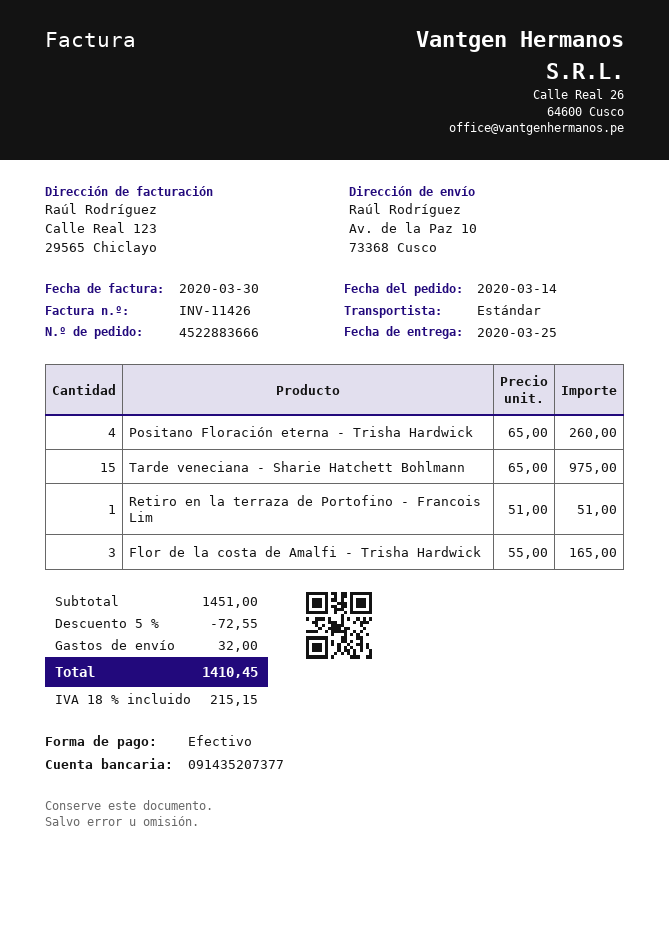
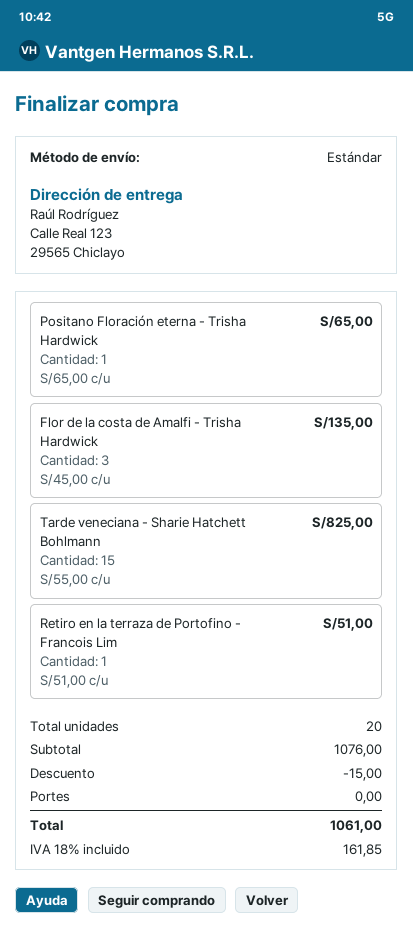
ship to: Av. de la Paz 10, 73368 Cusco -> Calle Real 123, 29565 Chiclayo
Positano Floración eterna - Trisha Hardwick: 4 x 65.00 = 260.00 -> 1 x 65.00 = 65.00
Tarde veneciana - Sharie Hatchett Bohlmann: 15 x 65.00 = 975.00 -> 15 x 55.00 = 825.00
Flor de la costa de Amalfi - Trisha Hardwick: 3 x 55.00 = 165.00 -> 3 x 45.00 = 135.00
subtotal: 1451.00 -> 1076.00
discount: 72.55 -> 15.00
shipping: 32.00 -> 0.00
tax: 18% = 215.15 -> 18% = 161.85
total: 1410.45 -> 1061.00

